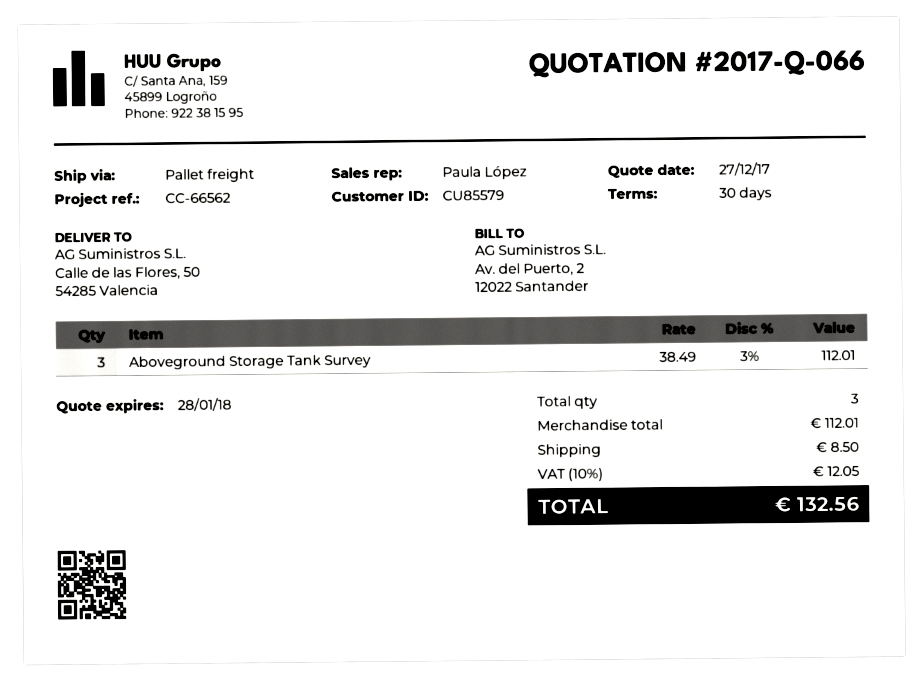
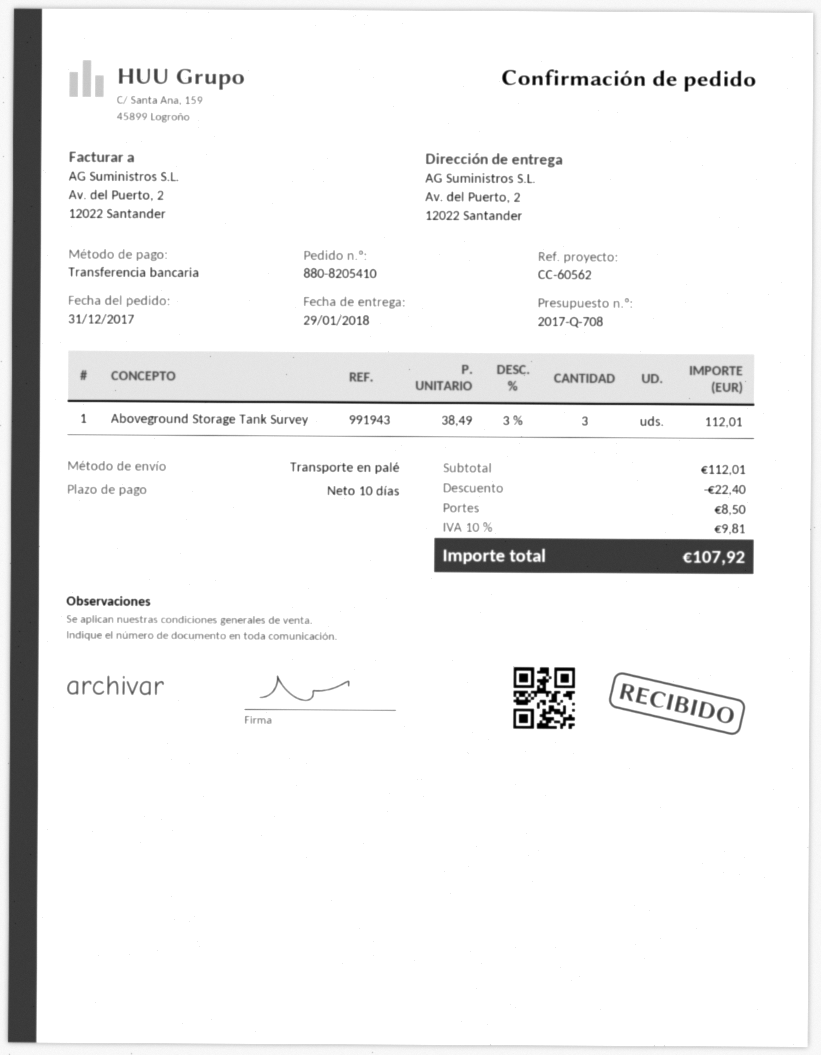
quote number: 2017-Q-066 -> 2017-Q-708
payment terms: 30 days -> 10 days
reference: CC-66562 -> CC-60562
ship to: Calle de las Flores, 50, 54285 Valencia -> Av. del Puerto, 2, 12022 Santander
discount: none -> 22.40
tax: 10% = 12.05 -> 10% = 9.81
total: 132.56 -> 107.92

